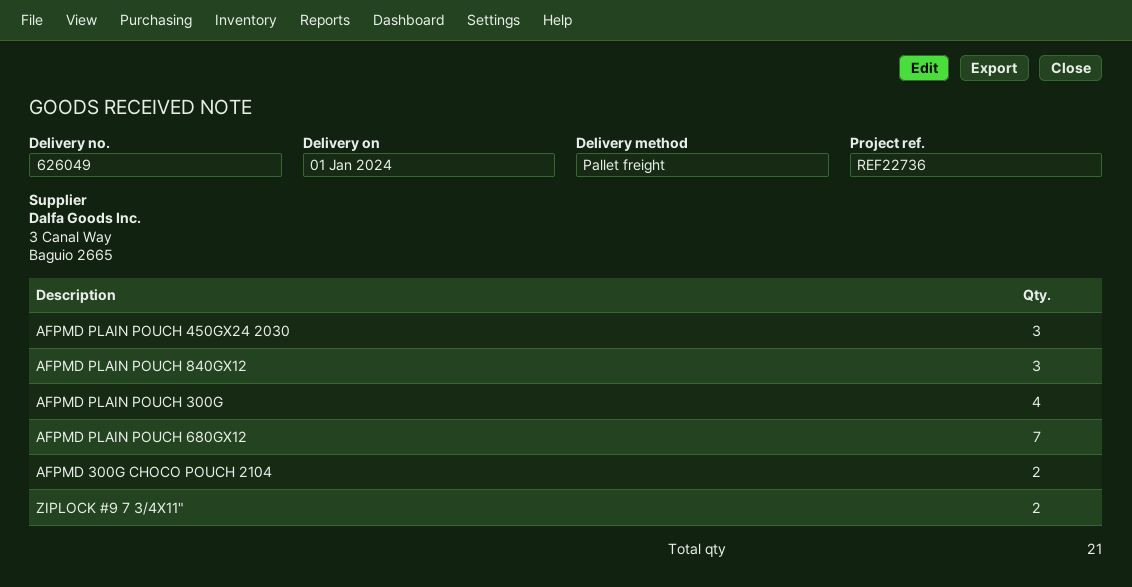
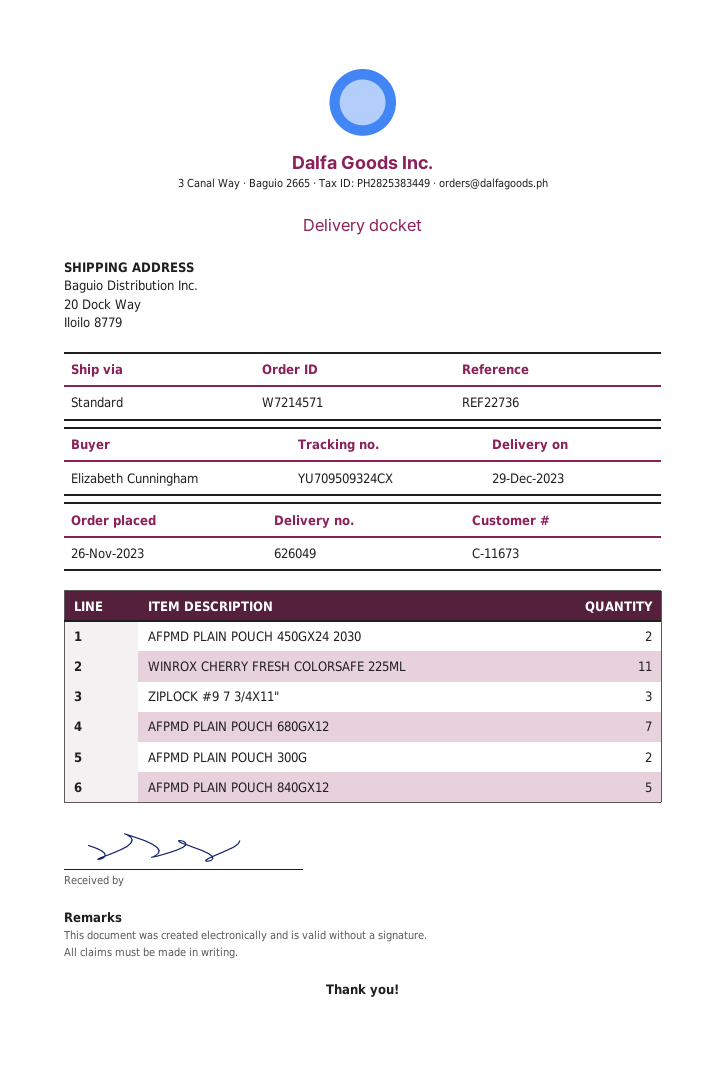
delivery date: 2024-01-01 -> 2023-12-29
shipping method: pallet freight -> standard
AFPMD PLAIN POUCH 450GX24 2030: 3 -> 2
AFPMD PLAIN POUCH 840GX12: 3 -> 5
AFPMD PLAIN POUCH 300G: 4 -> 2
AFPMD 300G CHOCO POUCH 2104: 2 -> none
ZIPLOCK #9 7 3/4X11": 2 -> 3
WINROX CHERRY FRESH COLORSAFE 225ML: none -> 11

